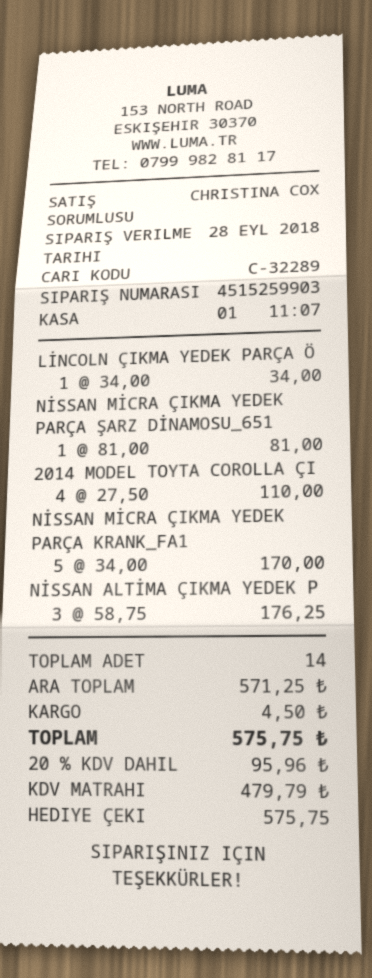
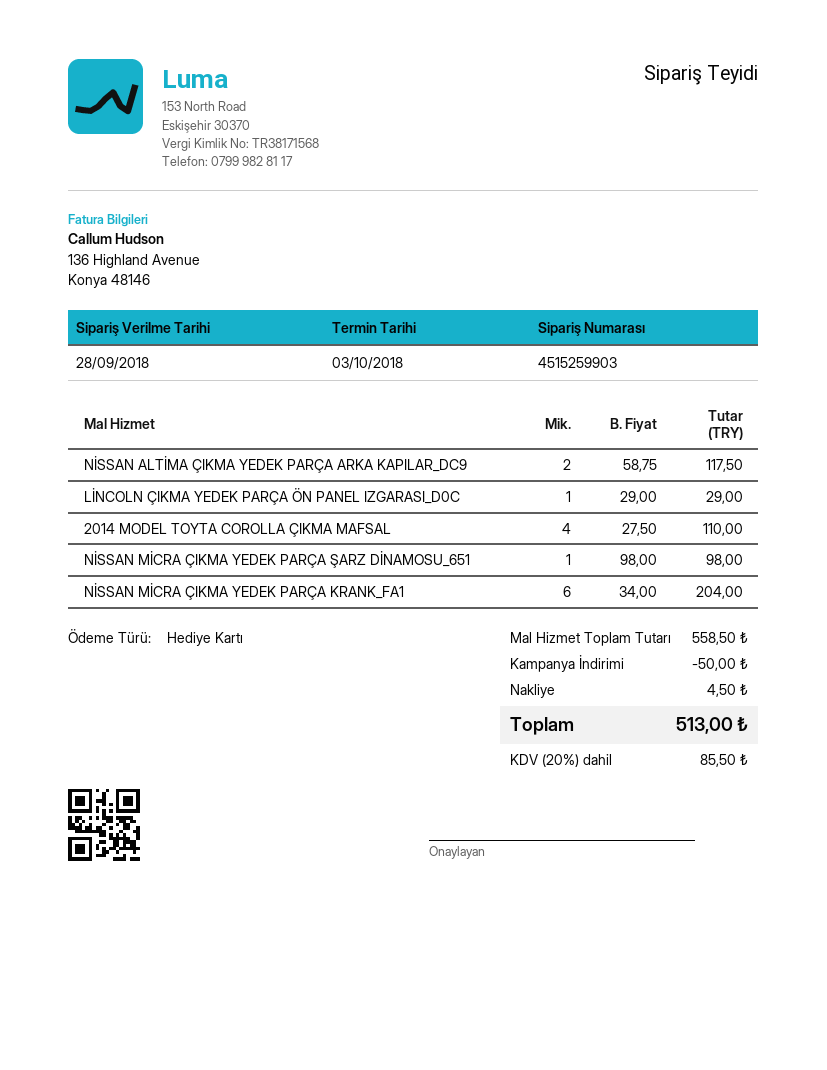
LİNCOLN ÇIKMA YEDEK PARÇA Ö: 1 x 34.00 = 34.00 -> 1 x 29.00 = 29.00
NİSSAN MİCRA ÇIKMA YEDEK PARÇA ŞARZ DİNAMOSU_651: 1 x 81.00 = 81.00 -> 1 x 98.00 = 98.00
NİSSAN MİCRA ÇIKMA YEDEK PARÇA KRANK_FA1: 5 x 34.00 = 170.00 -> 6 x 34.00 = 204.00
NİSSAN ALTİMA ÇIKMA YEDEK P: 3 x 58.75 = 176.25 -> 2 x 58.75 = 117.50
subtotal: 571.25 -> 558.50
discount: none -> 50.00
tax: 20% = 95.96 -> 20% = 85.50
total: 575.75 -> 513.00

